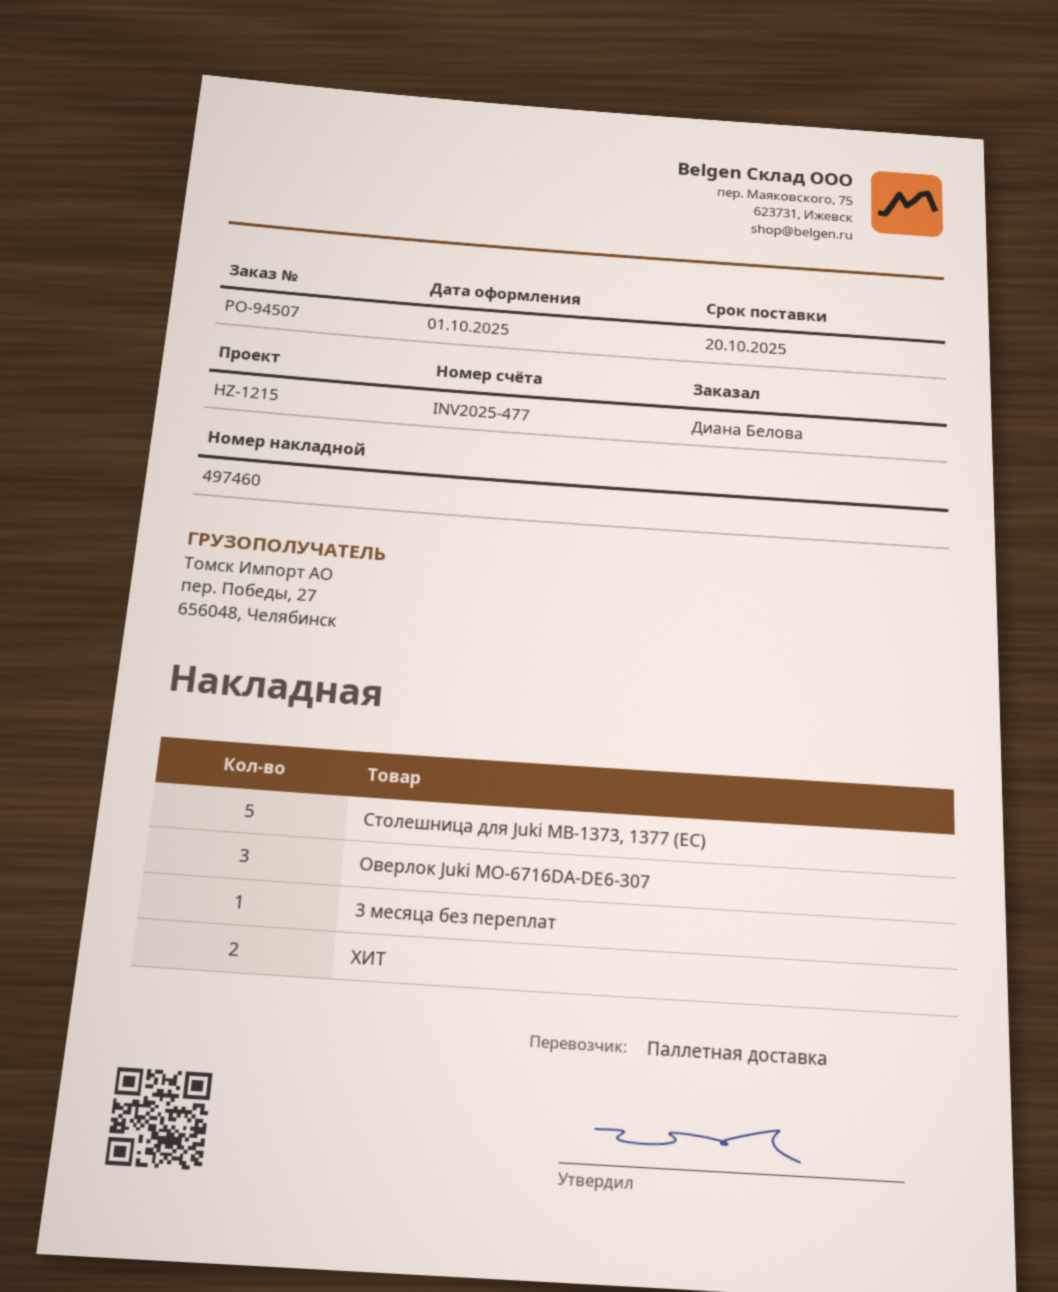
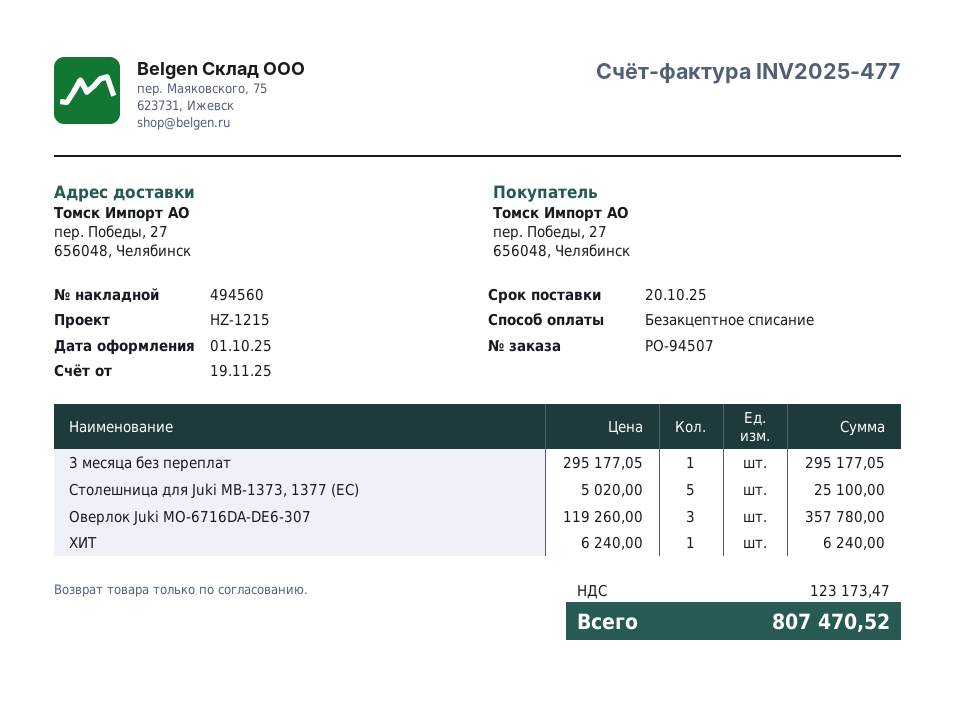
delivery note number: 497460 -> 494560
ХИТ: 2 -> 1

